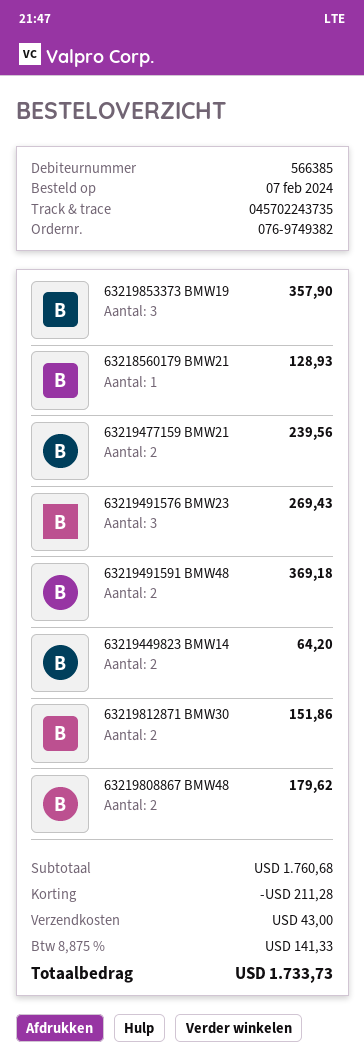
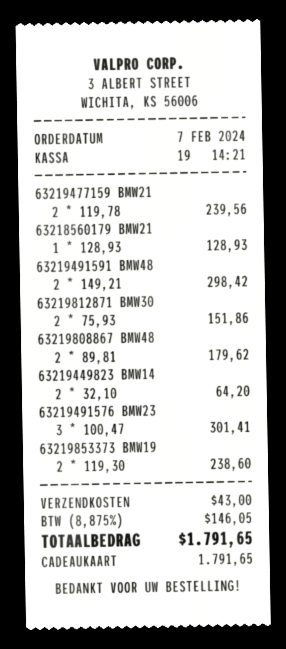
63219853373 BMW19: 3 for 357.90 -> 2 for 238.60
63219491576 BMW23: 3 for 269.43 -> 3 for 301.41
63219491591 BMW48: 2 for 369.18 -> 2 for 298.42
discount: 211.28 -> none
tax: 8.875% = 141.33 -> 8.875% = 146.05
total: 1733.73 -> 1791.65

